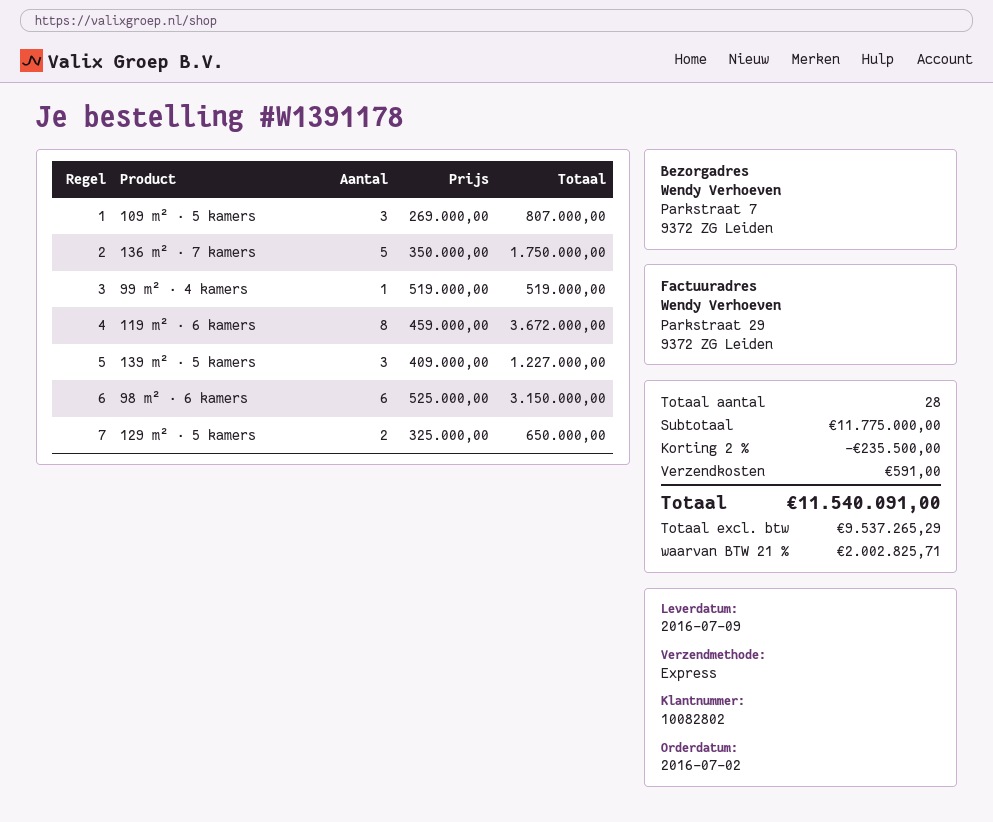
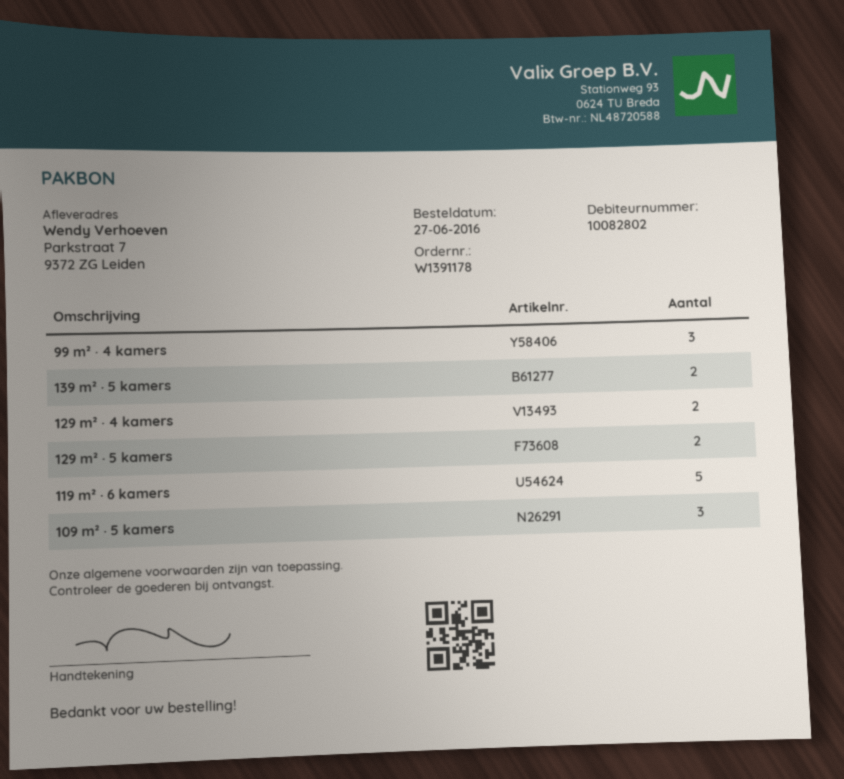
order date: 2016-07-02 -> 2016-06-27
136 m² · 7 kamers: 5 -> none
99 m² · 4 kamers: 1 -> 3
119 m² · 6 kamers: 8 -> 5
139 m² · 5 kamers: 3 -> 2
98 m² · 6 kamers: 6 -> none
129 m² · 4 kamers: none -> 2

